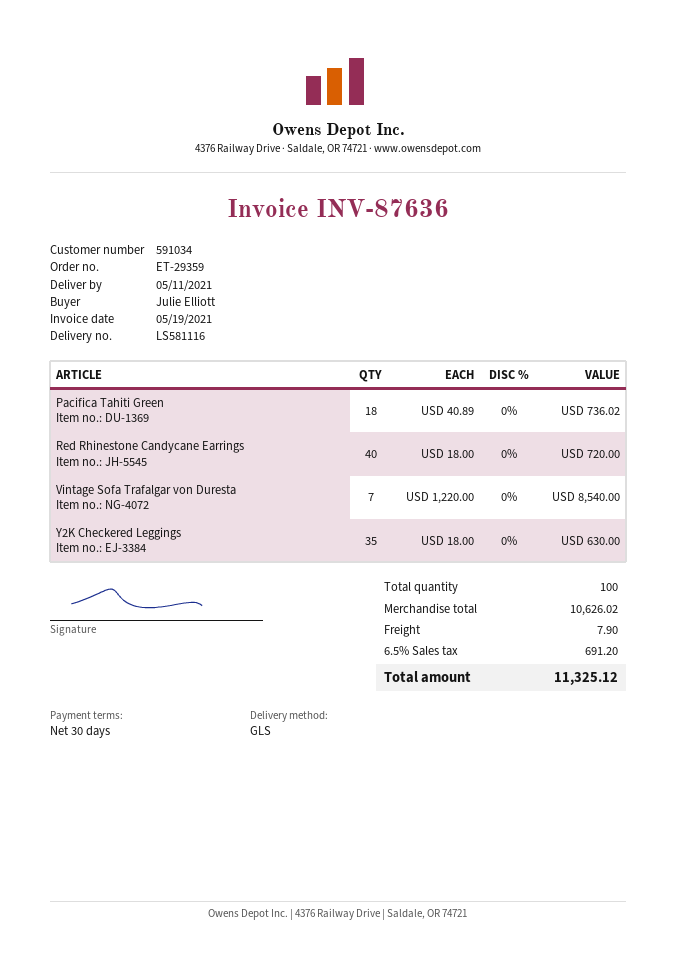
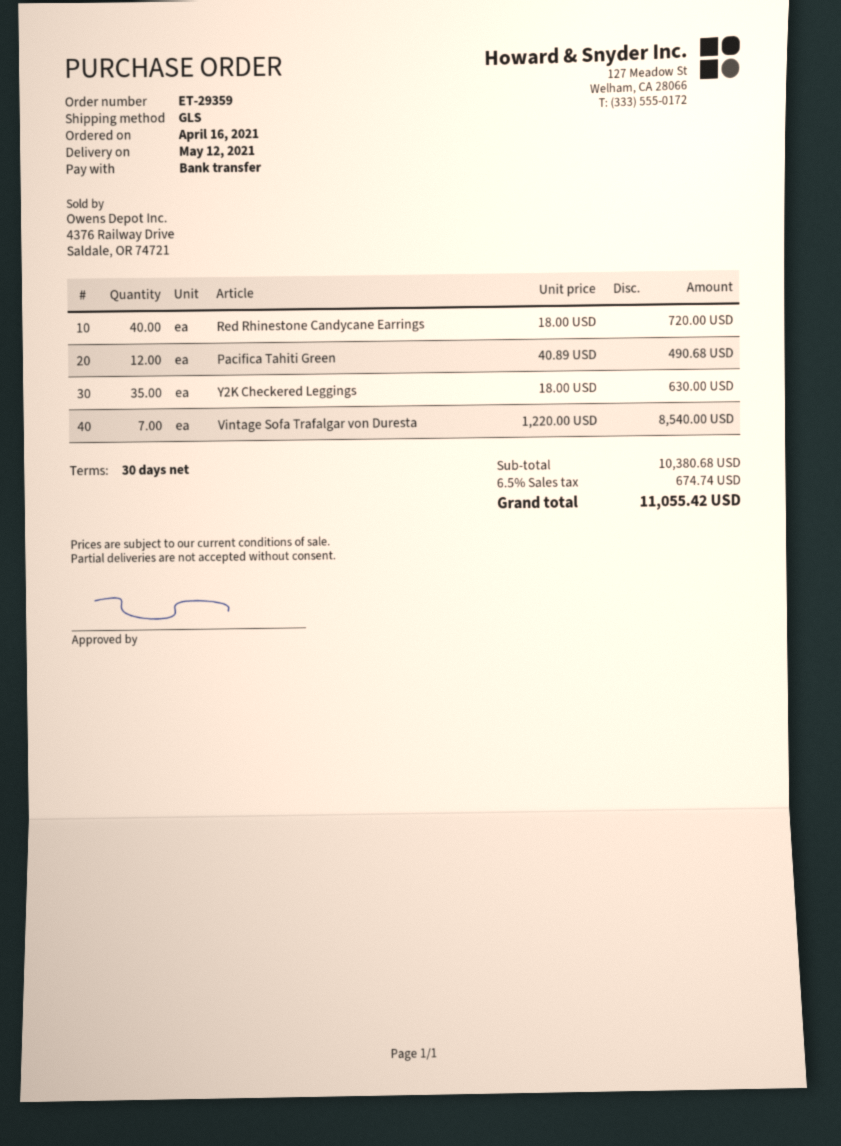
delivery date: 2021-05-11 -> 2021-05-12
Pacifica Tahiti Green: 18 x 40.89 = 736.02 -> 12 x 40.89 = 490.68
subtotal: 10626.02 -> 10380.68
shipping: 7.90 -> none
tax: 6.5% = 691.20 -> 6.5% = 674.74
total: 11325.12 -> 11055.42

